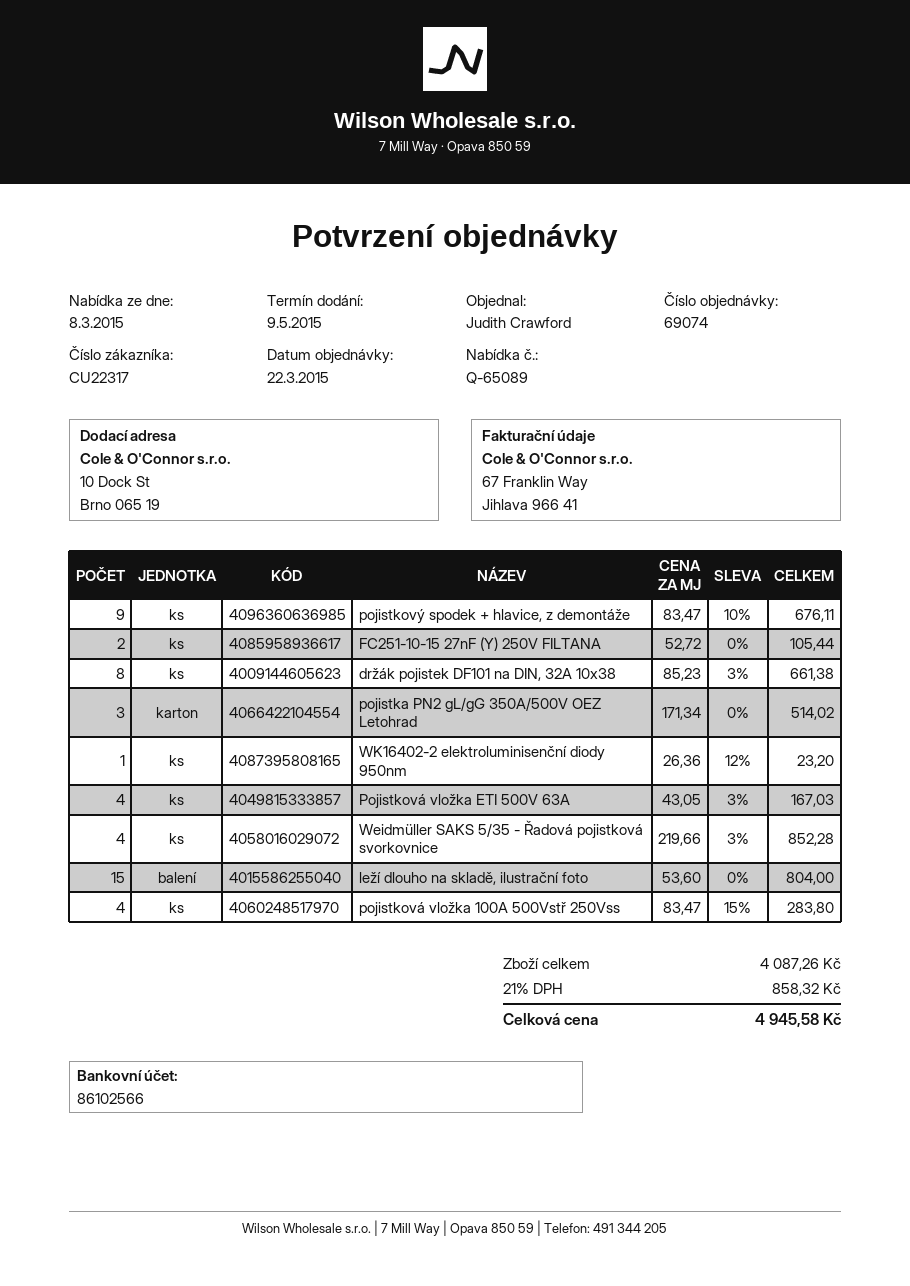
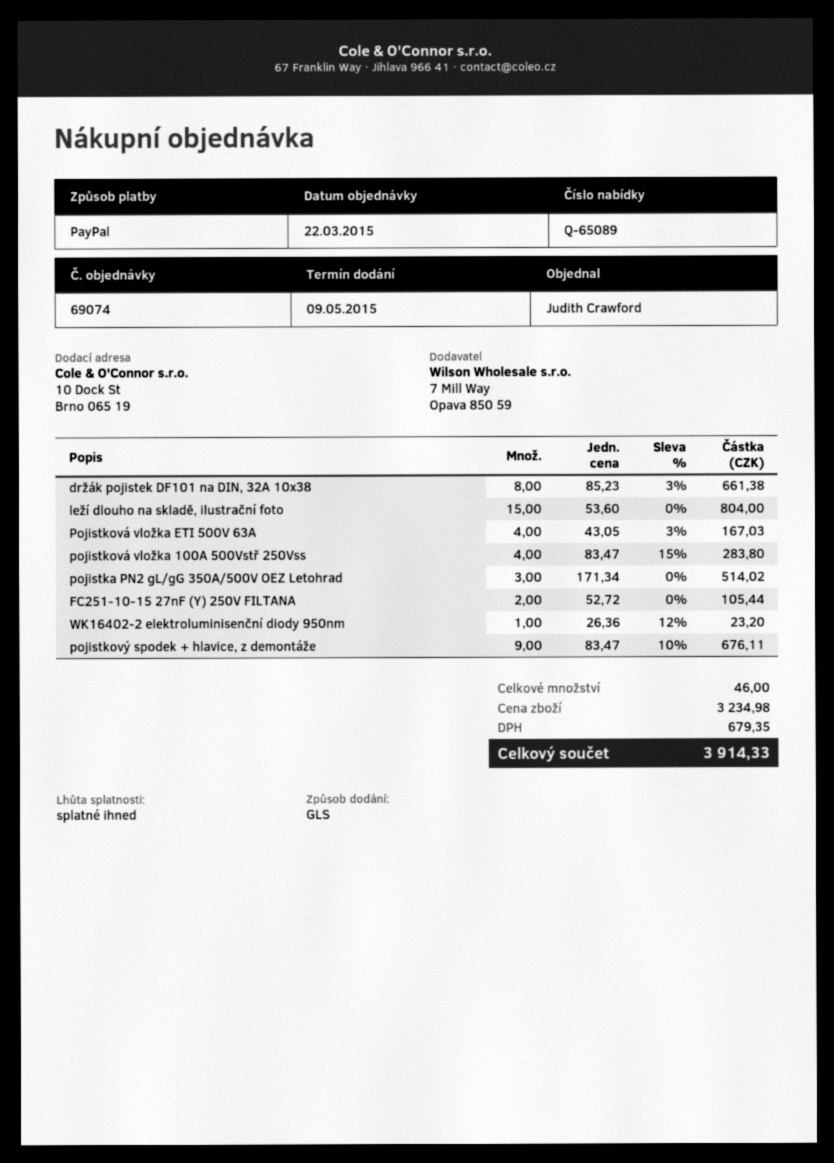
Weidmüller SAKS 5/35 - Řadová pojistková svorkovnice: 4 x 219.66 - 3% = 852.28 -> none
subtotal: 4087.26 -> 3234.98
tax: 858.32 -> 679.35
total: 4945.58 -> 3914.33

